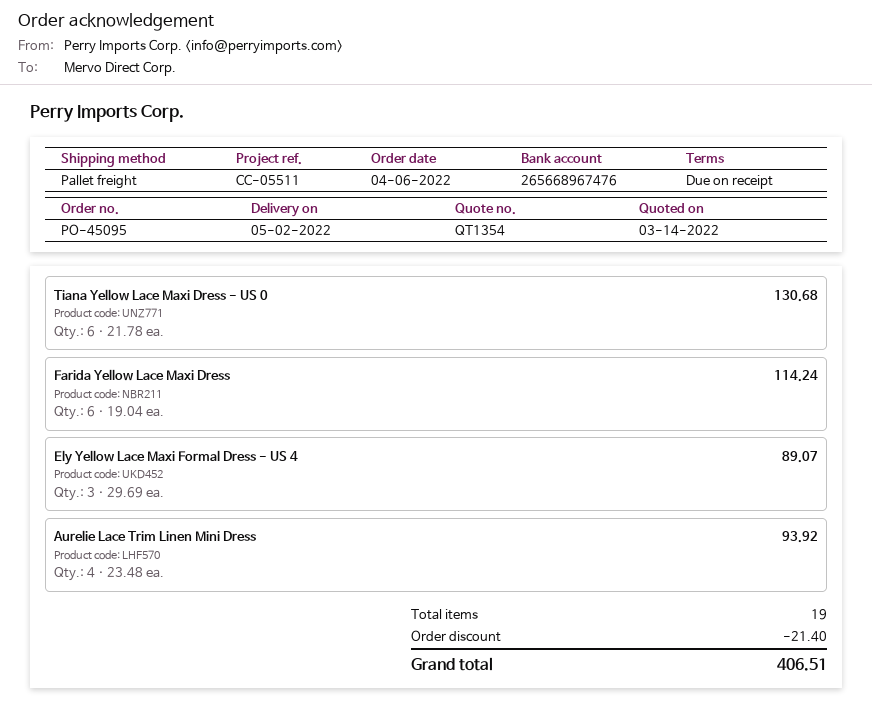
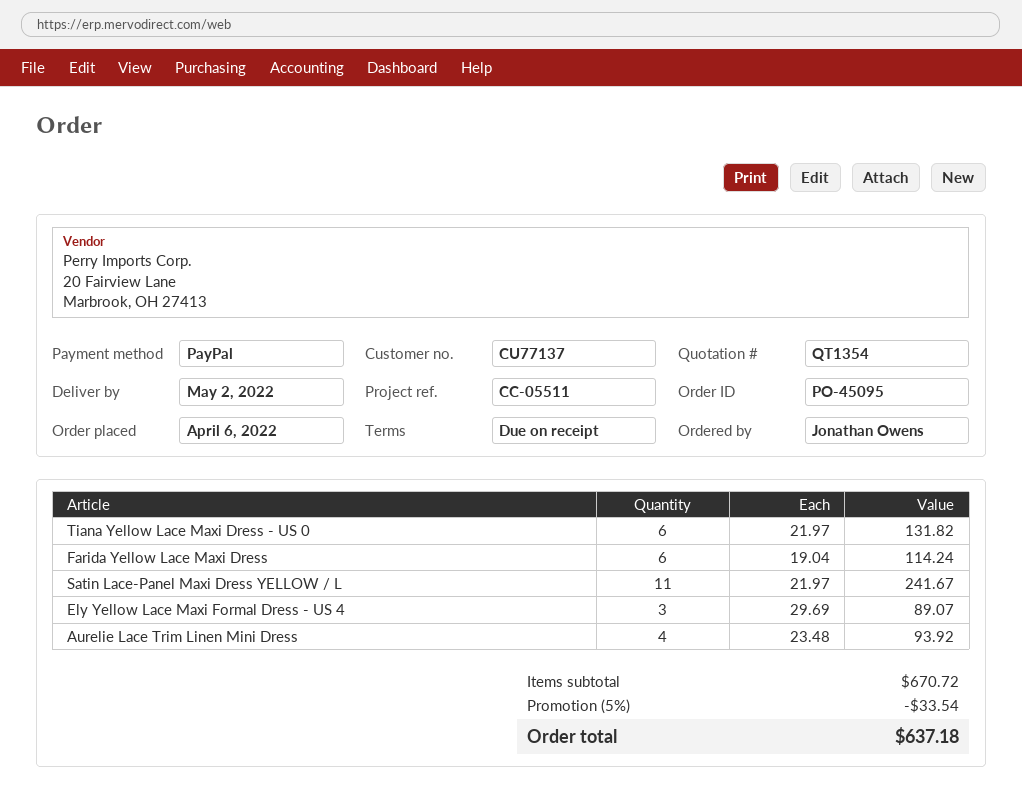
Tiana Yellow Lace Maxi Dress - US 0: 6 x 21.78 = 130.68 -> 6 x 21.97 = 131.82
Satin Lace-Panel Maxi Dress YELLOW / L: none -> 11 x 21.97 = 241.67
discount: 21.40 -> 33.54
total: 406.51 -> 637.18

